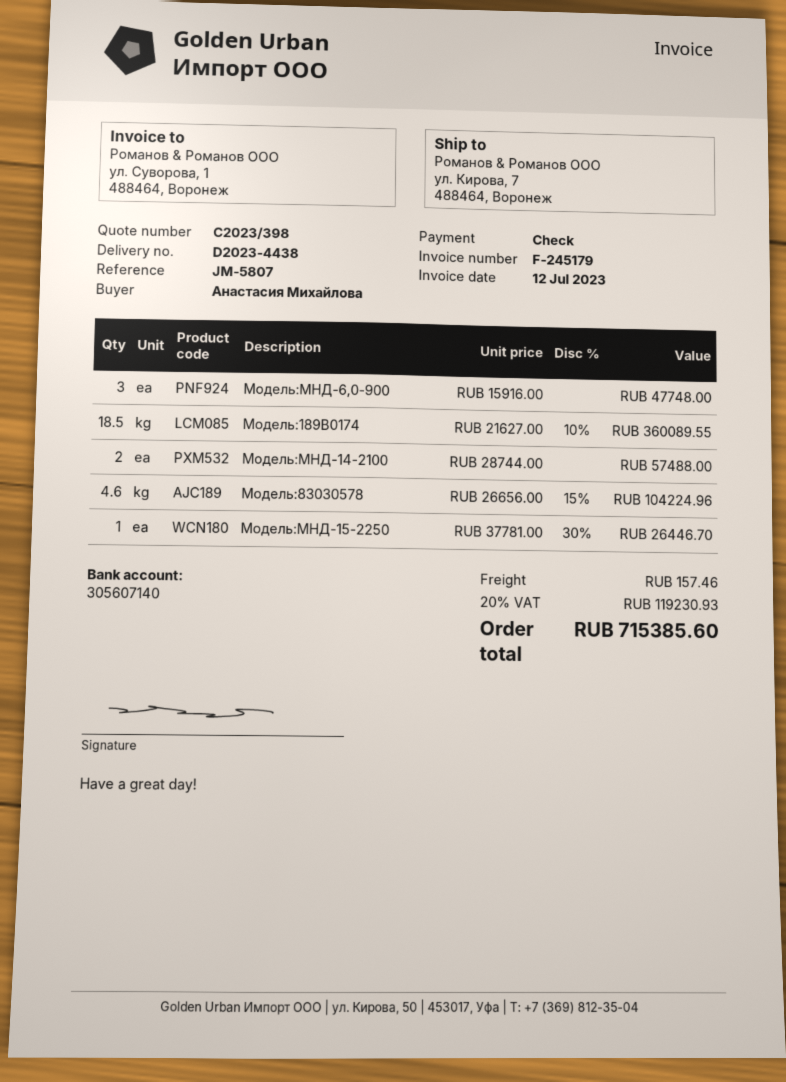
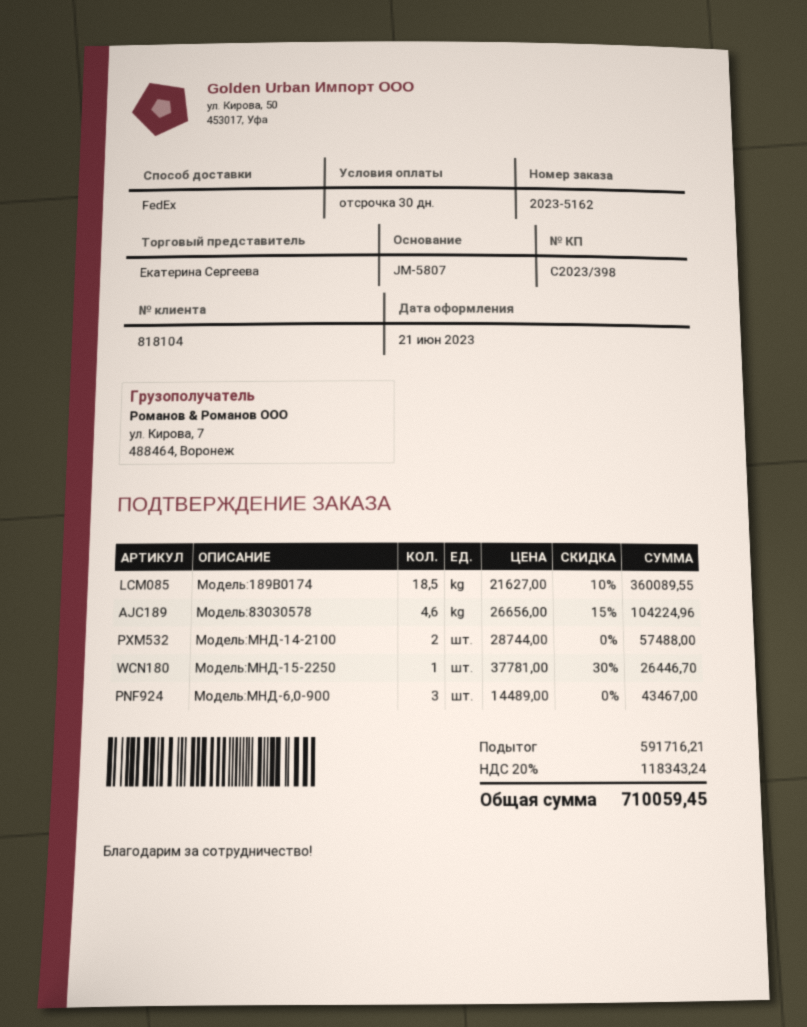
Модель:МНД-6,0-900: 3 x 15916.00 = 47748.00 -> 3 x 14489.00 = 43467.00
shipping: 157.46 -> none
tax: 20% = 119230.93 -> 20% = 118343.24
total: 715385.60 -> 710059.45

